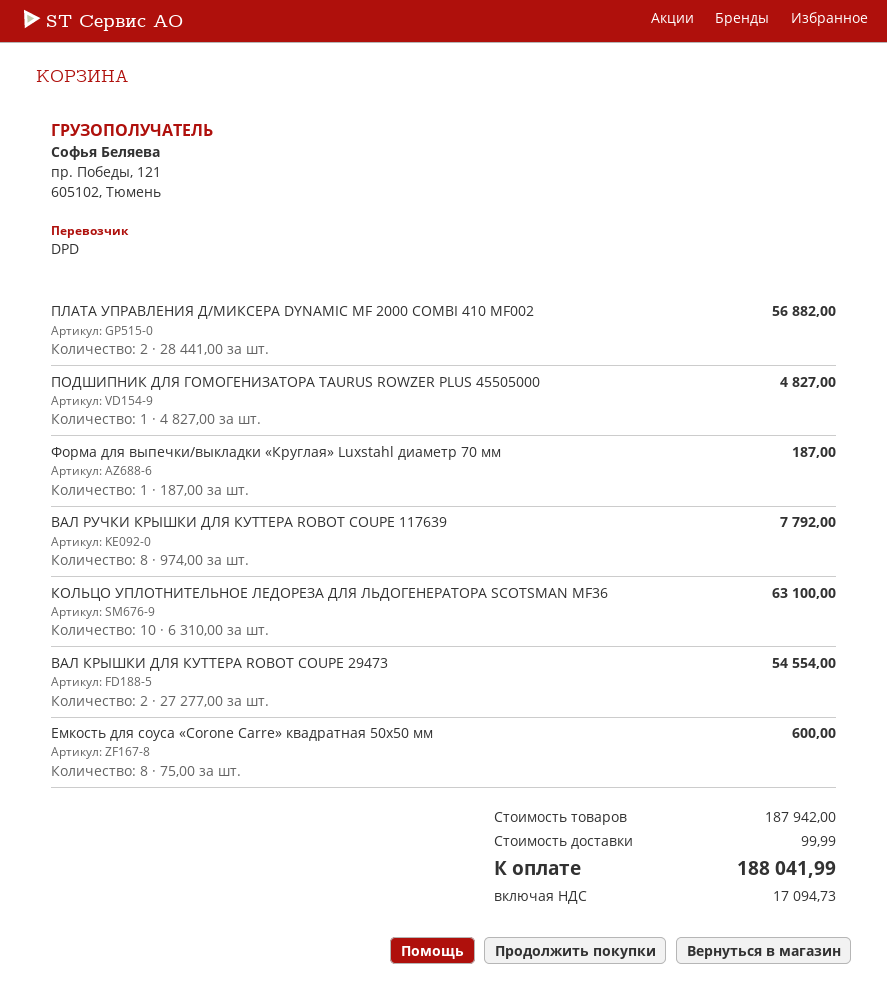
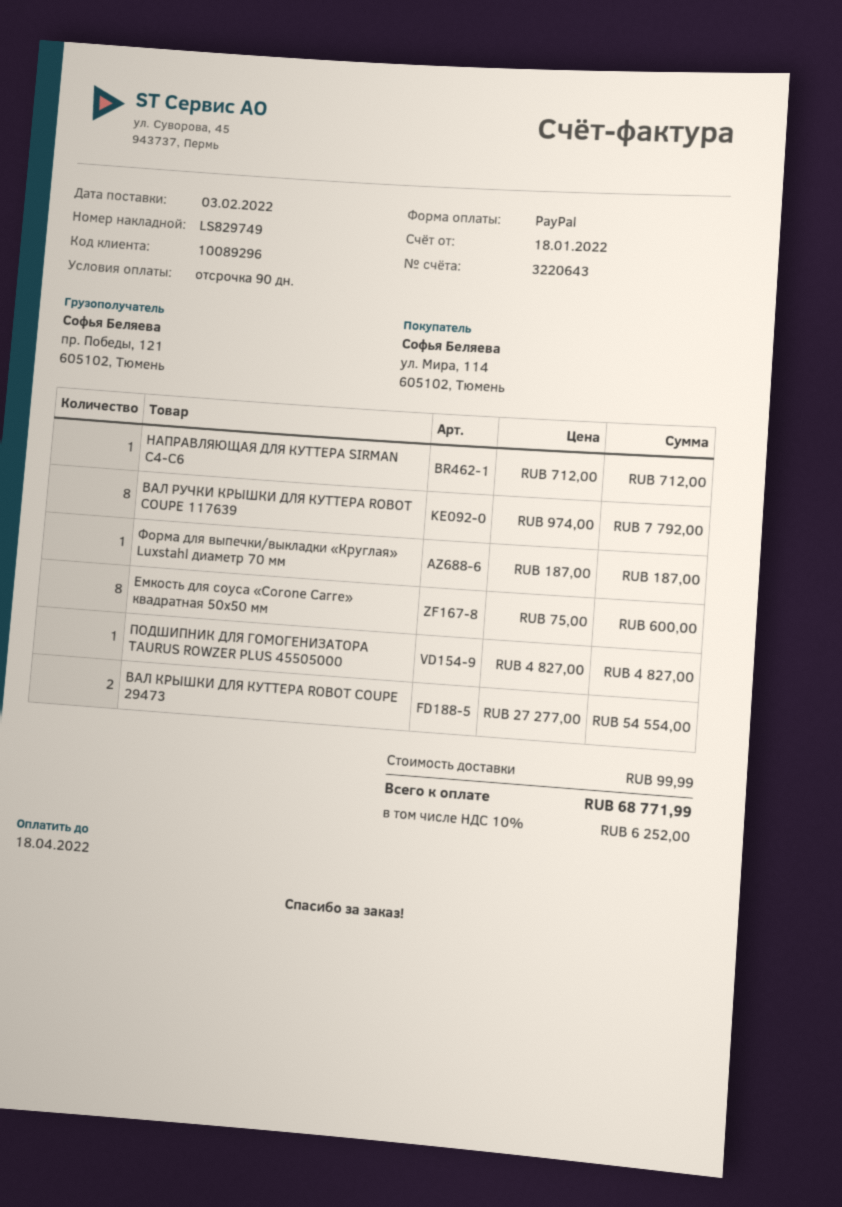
ПЛАТА УПРАВЛЕНИЯ Д/МИКСЕРА DYNAMIC MF 2000 COMBI 410 MF002: 2 x 28441.00 = 56882.00 -> none
КОЛЬЦО УПЛОТНИТЕЛЬНОЕ ЛЕДОРЕЗА ДЛЯ ЛЬДОГЕНЕРАТОРА SCOTSMAN MF36: 10 x 6310.00 = 63100.00 -> none
НАПРАВЛЯЮЩАЯ ДЛЯ КУТТЕРА SIRMAN C4-C6: none -> 1 x 712.00 = 712.00
tax: 17094.73 -> 6252.00
total: 188041.99 -> 68771.99

